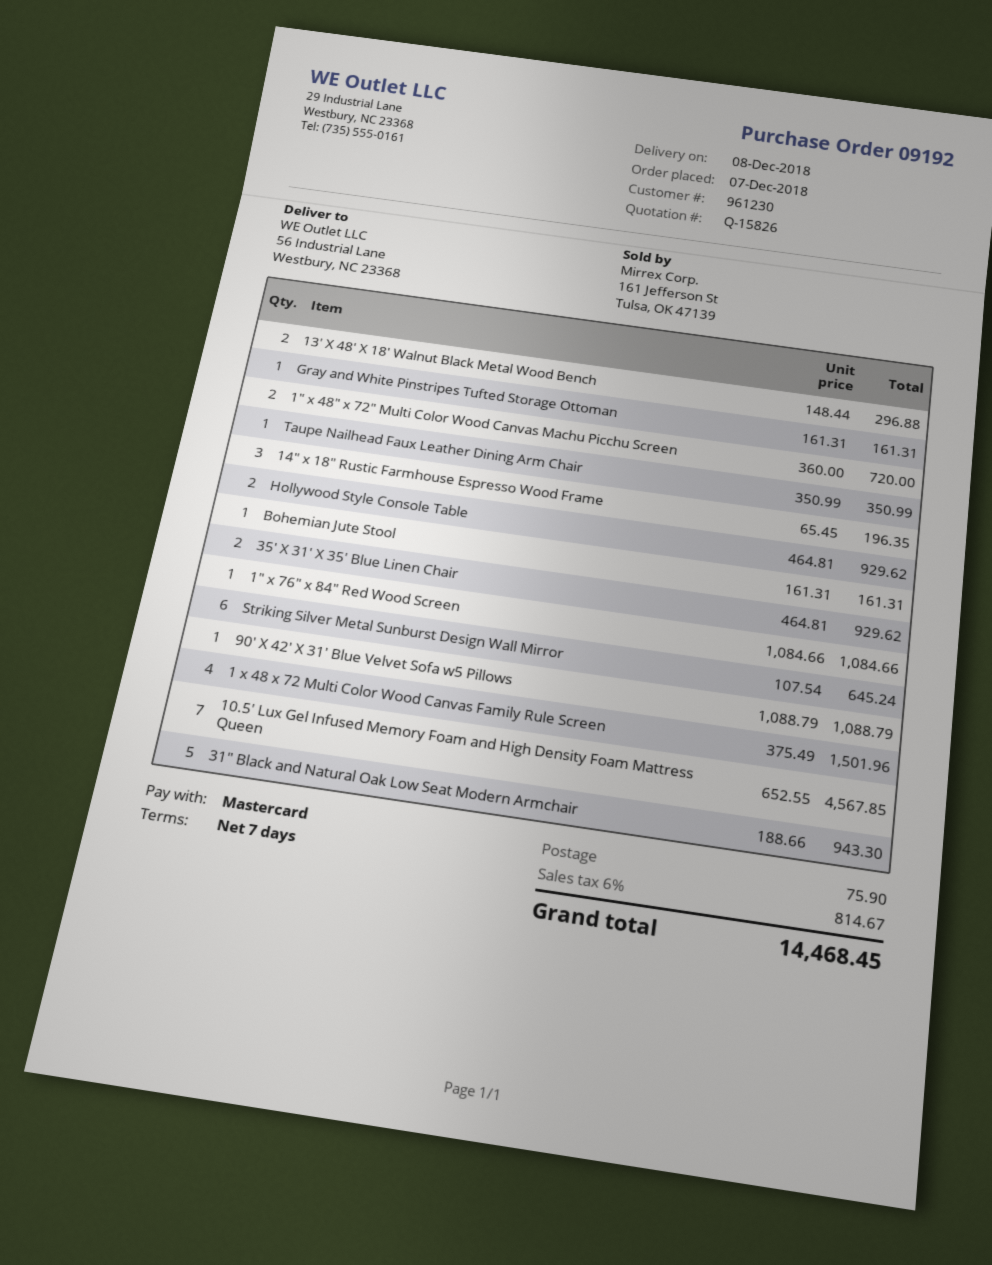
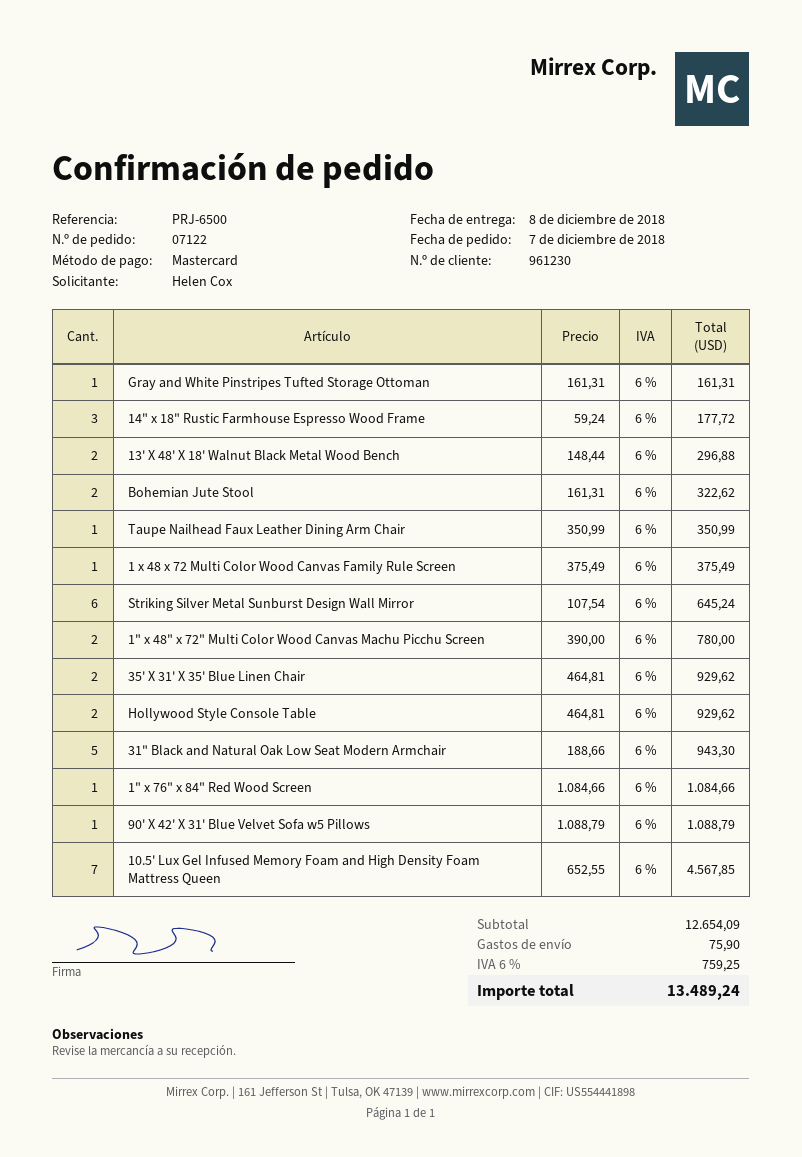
order number: 09192 -> 07122
1" x 48" x 72" Multi Color Wood Canvas Machu Picchu Screen: 2 x 360.00 = 720.00 -> 2 x 390.00 = 780.00
14" x 18" Rustic Farmhouse Espresso Wood Frame: 3 x 65.45 = 196.35 -> 3 x 59.24 = 177.72
Bohemian Jute Stool: 1 x 161.31 = 161.31 -> 2 x 161.31 = 322.62
1 x 48 x 72 Multi Color Wood Canvas Family Rule Screen: 4 x 375.49 = 1501.96 -> 1 x 375.49 = 375.49
tax: 6% = 814.67 -> 6% = 759.25
total: 14468.45 -> 13489.24

